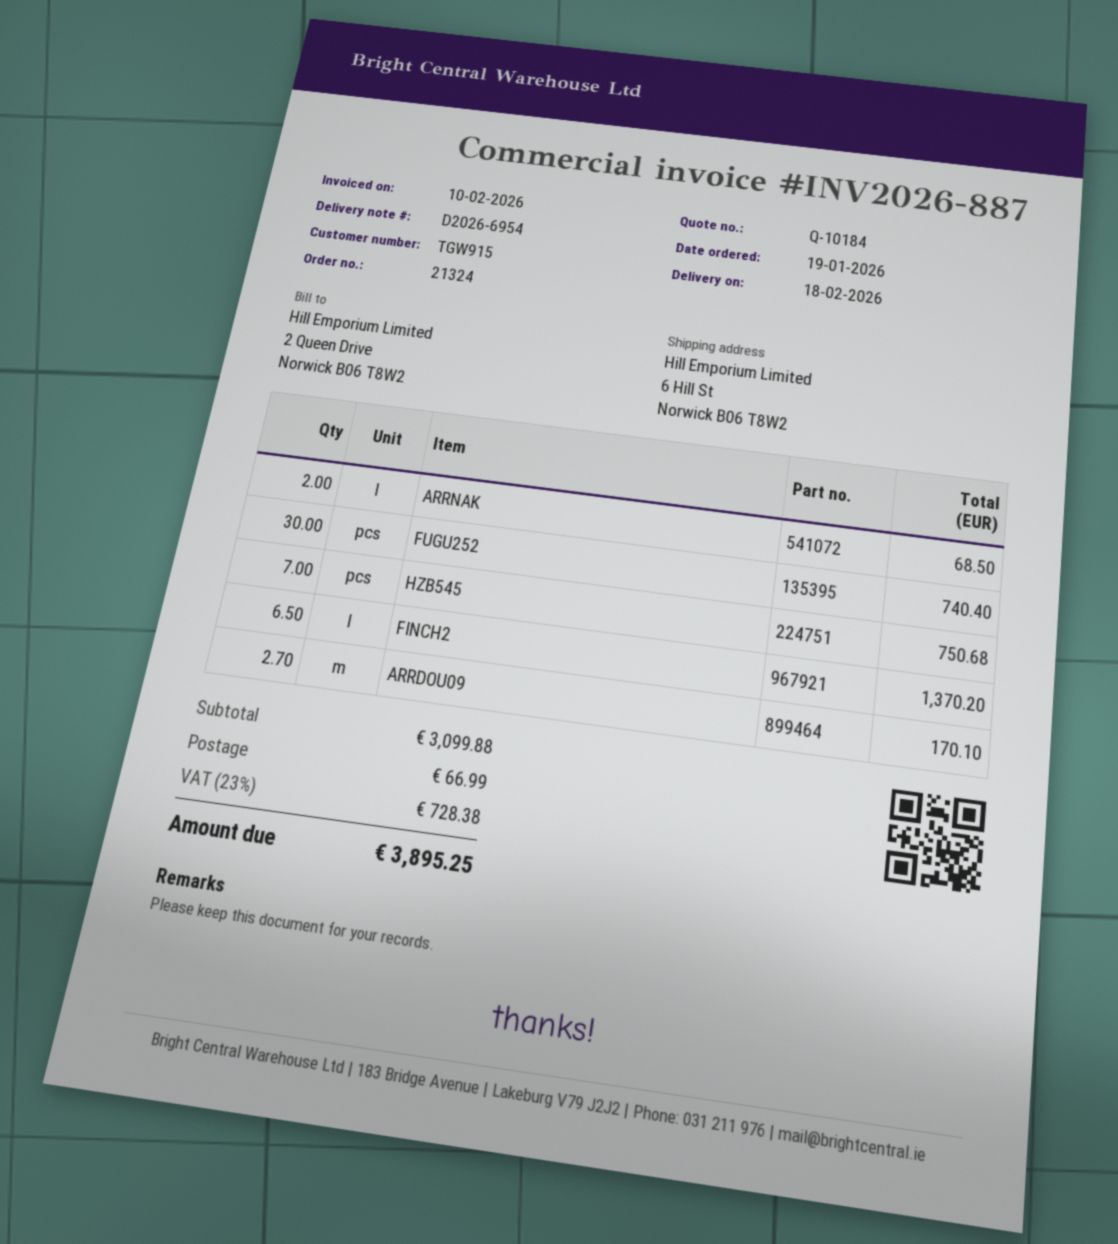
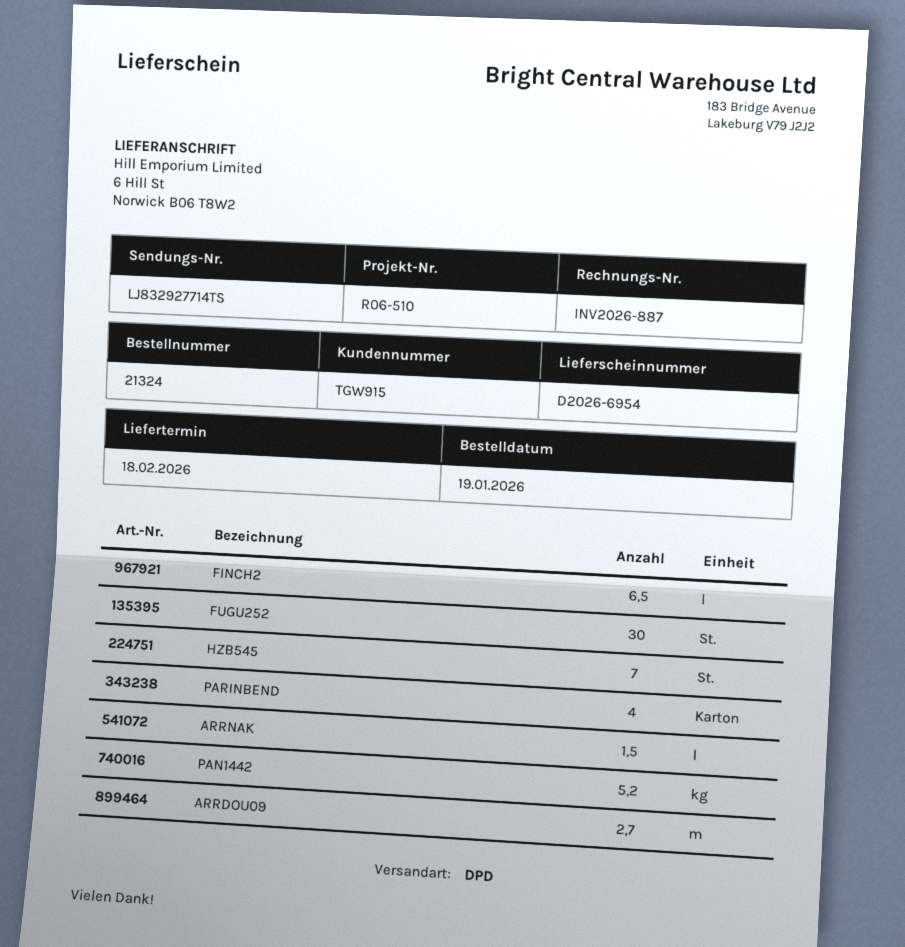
ARRNAK: 2 -> 1.5
PARINBEND: none -> 4
PAN1442: none -> 5.2

